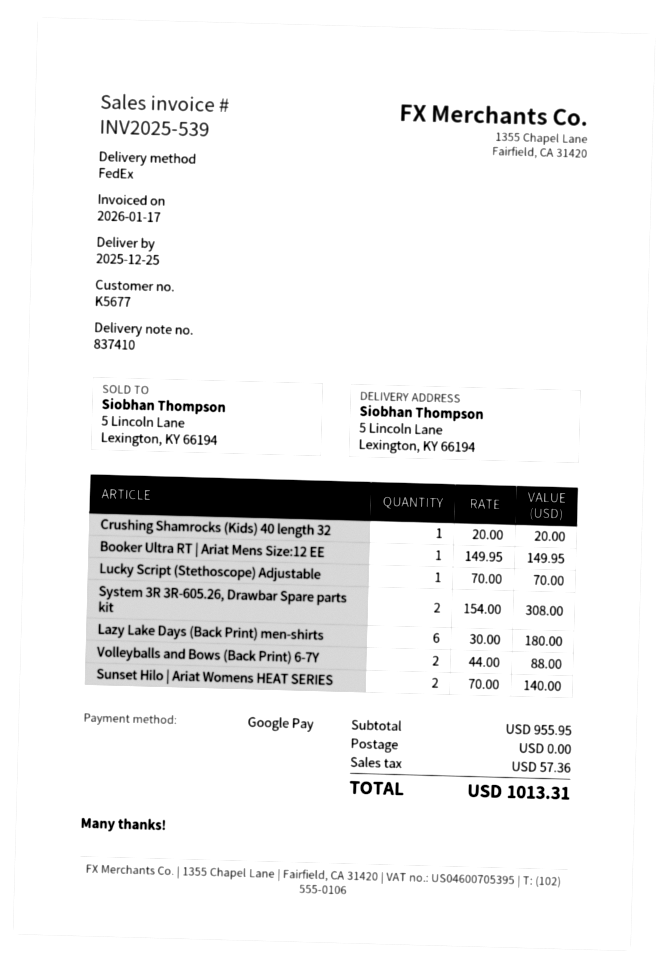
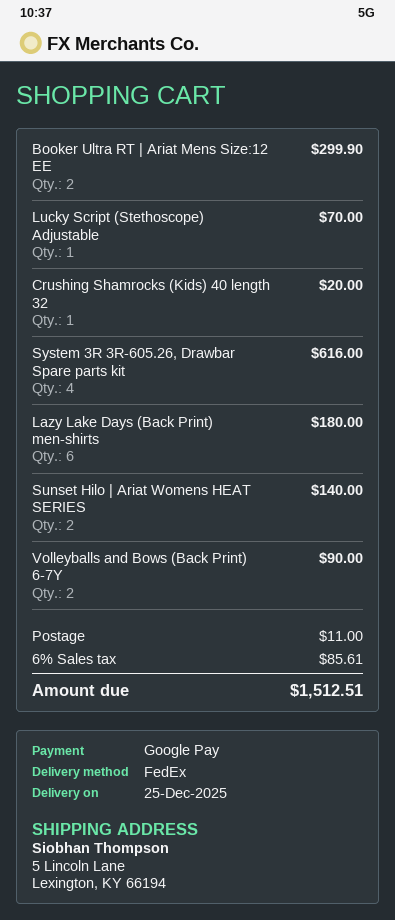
Booker Ultra RT | Ariat Mens Size:12 EE: 1 for 149.95 -> 2 for 299.90
System 3R 3R-605.26, Drawbar Spare parts kit: 2 for 308.00 -> 4 for 616.00
Volleyballs and Bows (Back Print) 6-7Y: 2 for 88.00 -> 2 for 90.00
shipping: 0.00 -> 11.00
tax: 57.36 -> 85.61
total: 1013.31 -> 1512.51

